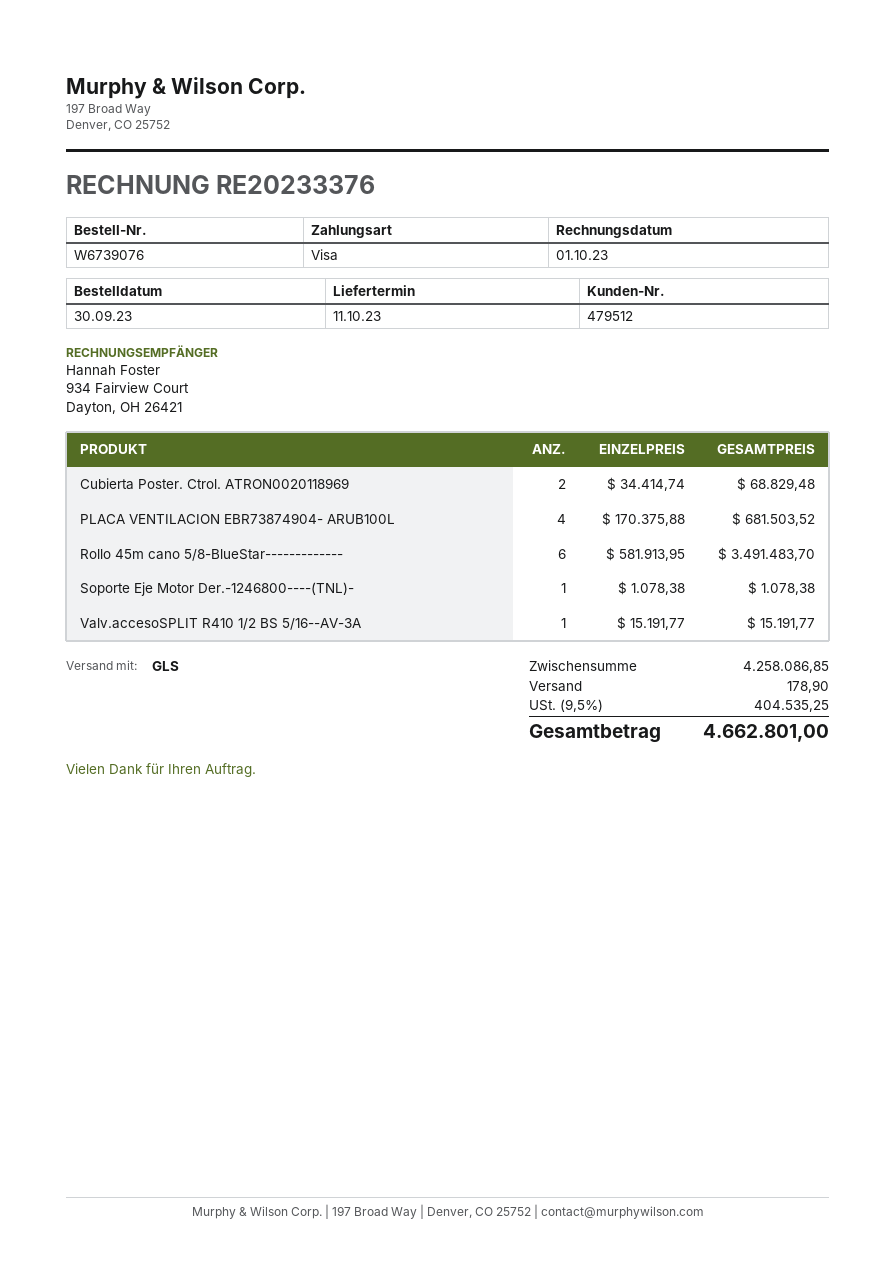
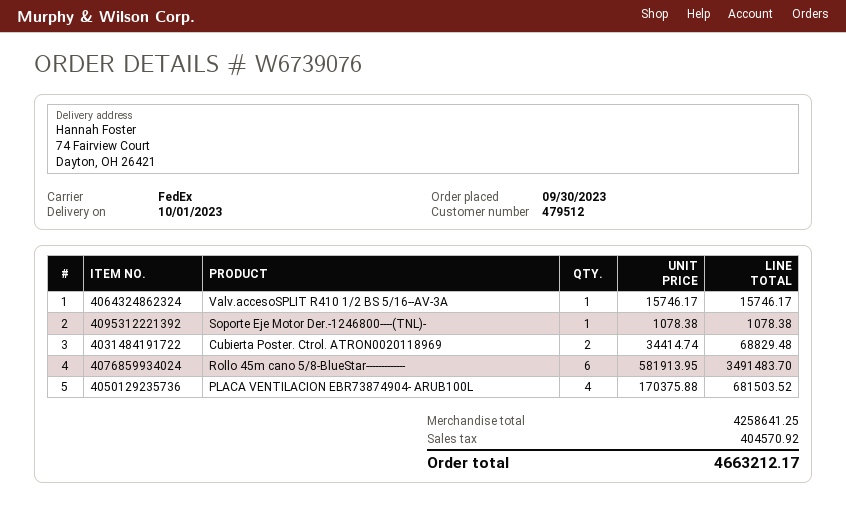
delivery date: 2023-10-11 -> 2023-10-01
shipping method: GLS -> FedEx
Valv.accesoSPLIT R410 1/2 BS 5/16--AV-3A: 1 x 15191.77 = 15191.77 -> 1 x 15746.17 = 15746.17
subtotal: 4258086.85 -> 4258641.25
shipping: 178.90 -> none
tax: 404535.25 -> 404570.92
total: 4662801.00 -> 4663212.17

